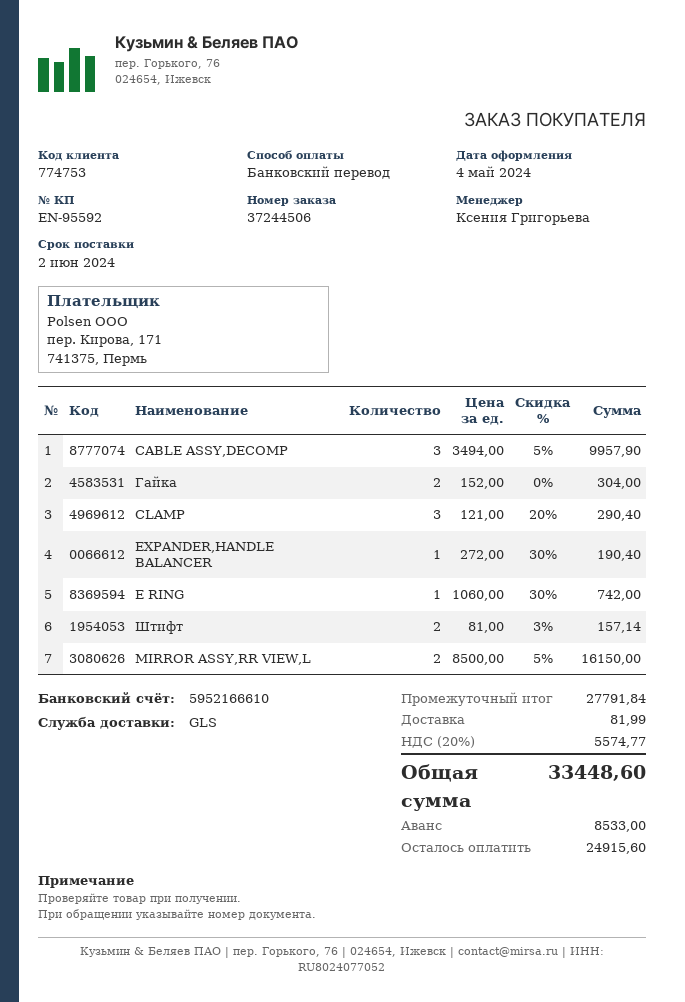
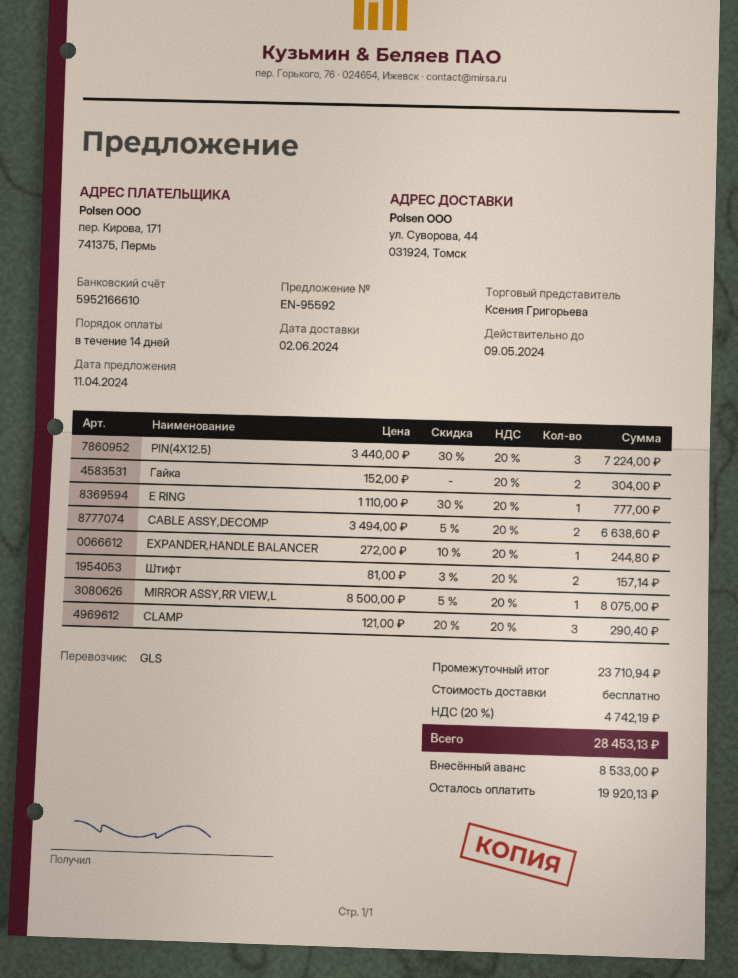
CABLE ASSY,DECOMP: 3 x 3494.00 - 5% = 9957.90 -> 2 x 3494.00 - 5% = 6638.60
EXPANDER,HANDLE BALANCER: 1 x 272.00 - 30% = 190.40 -> 1 x 272.00 - 10% = 244.80
E RING: 1 x 1060.00 - 30% = 742.00 -> 1 x 1110.00 - 30% = 777.00
MIRROR ASSY,RR VIEW,L: 2 x 8500.00 - 5% = 16150.00 -> 1 x 8500.00 - 5% = 8075.00
PIN(4X12.5): none -> 3 x 3440.00 - 30% = 7224.00
subtotal: 27791.84 -> 23710.94
shipping: 81.99 -> 0.00
tax: 20% = 5574.77 -> 20% = 4742.19
total: 33448.60 -> 28453.13
balance: 24915.60 -> 19920.13

